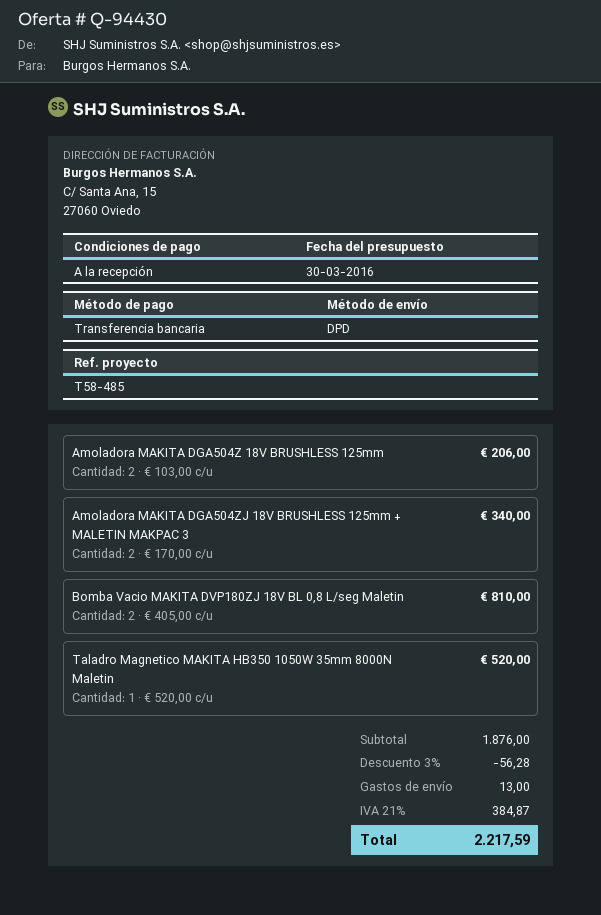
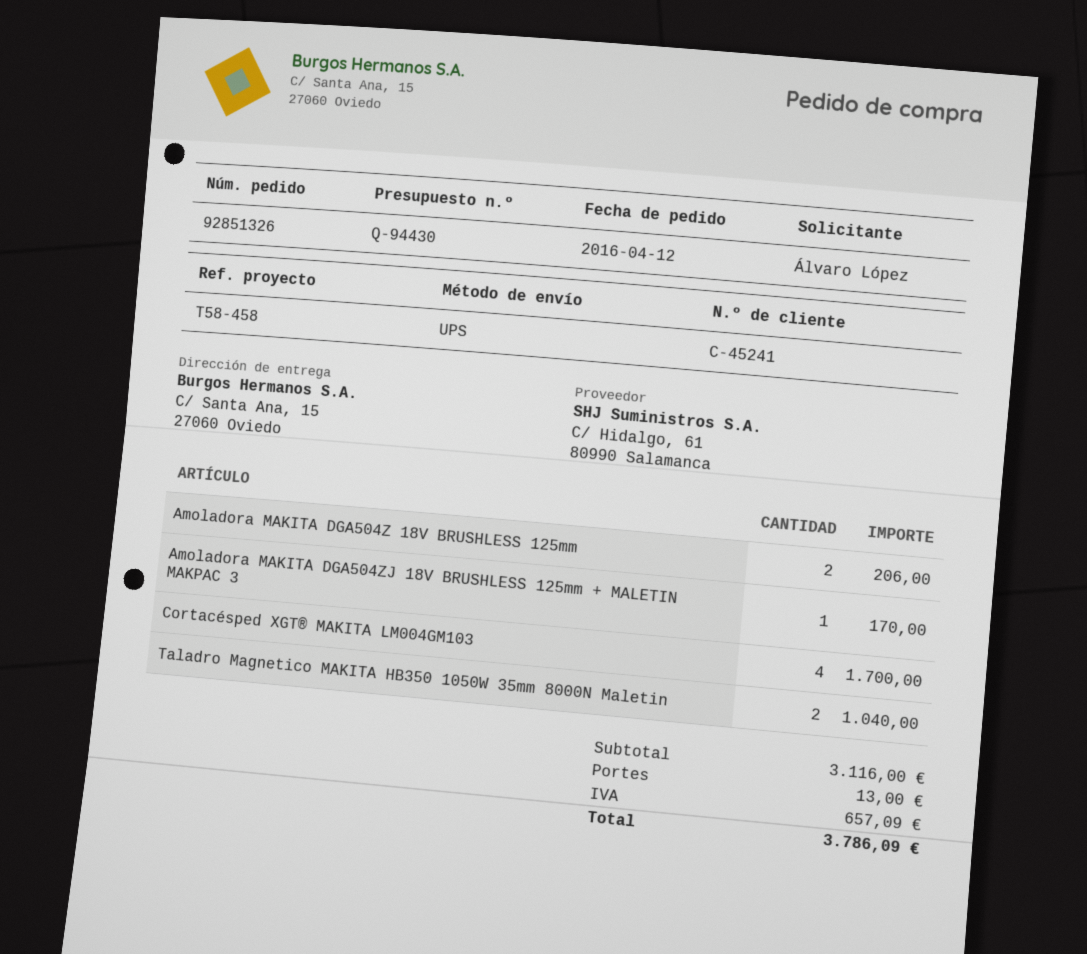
reference: T58-485 -> T58-458
shipping method: DPD -> UPS
Amoladora MAKITA DGA504ZJ 18V BRUSHLESS 125mm + MALETIN MAKPAC 3: 2 for 340.00 -> 1 for 170.00
Bomba Vacio MAKITA DVP180ZJ 18V BL 0,8 L/seg Maletin: 2 for 810.00 -> none
Taladro Magnetico MAKITA HB350 1050W 35mm 8000N Maletin: 1 for 520.00 -> 2 for 1040.00
Cortacésped XGT® MAKITA LM004GM103: none -> 4 for 1700.00
subtotal: 1876.00 -> 3116.00
discount: 3% = 56.28 -> none
tax: 384.87 -> 657.09
total: 2217.59 -> 3786.09

